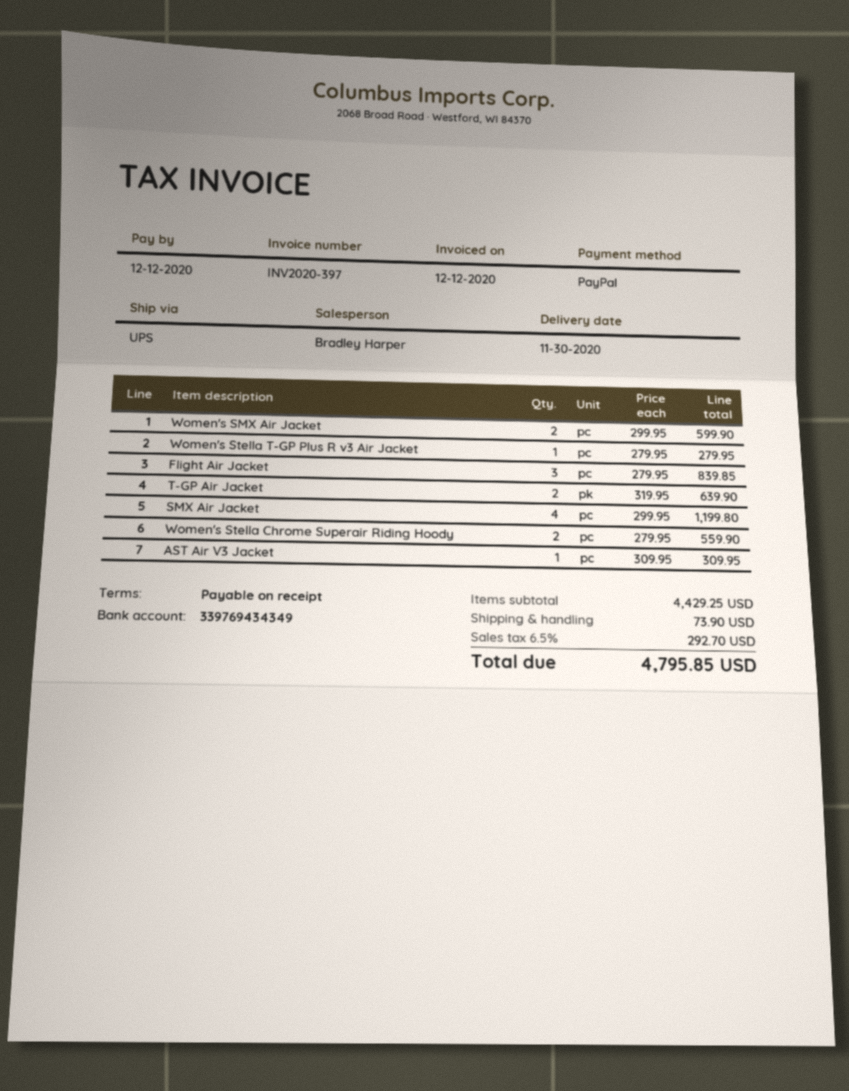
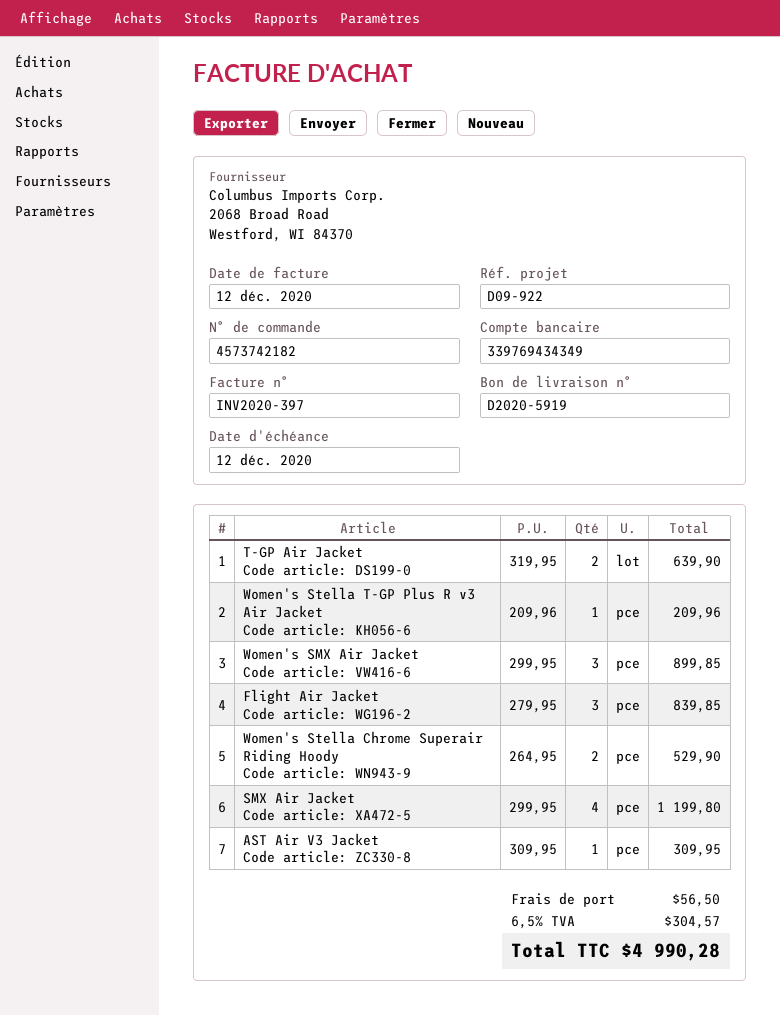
Women's SMX Air Jacket: 2 x 299.95 = 599.90 -> 3 x 299.95 = 899.85
Women's Stella T-GP Plus R v3 Air Jacket: 1 x 279.95 = 279.95 -> 1 x 209.96 = 209.96
Women's Stella Chrome Superair Riding Hoody: 2 x 279.95 = 559.90 -> 2 x 264.95 = 529.90
shipping: 73.90 -> 56.50
tax: 6.5% = 292.70 -> 6.5% = 304.57
total: 4795.85 -> 4990.28

